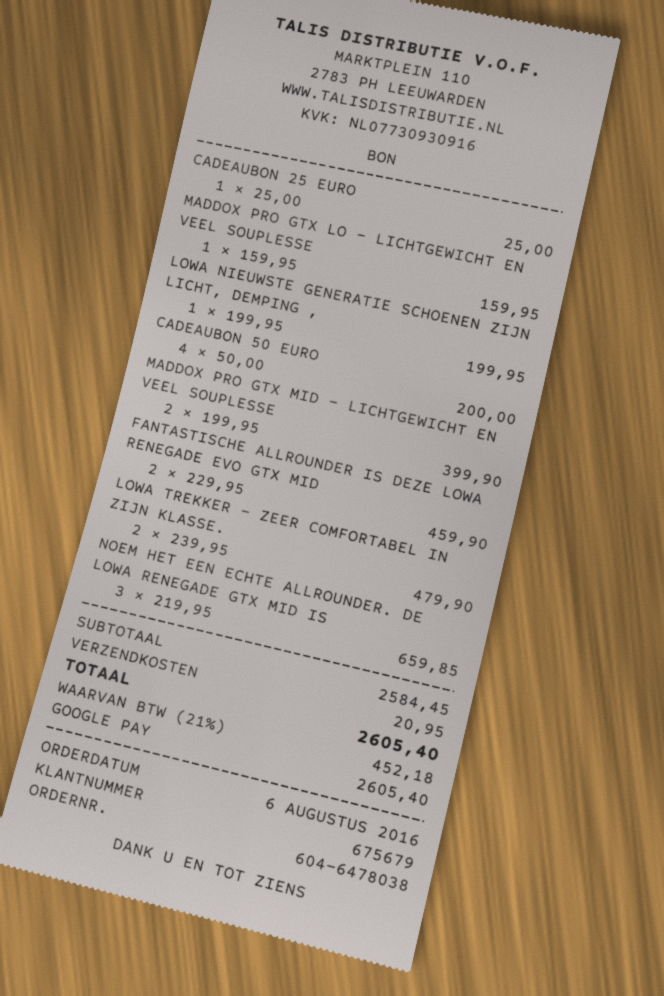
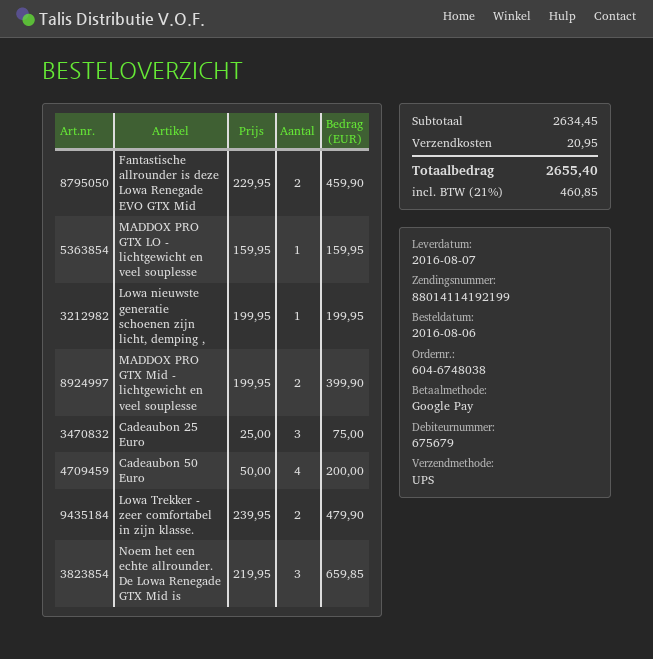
order number: 604-6478038 -> 604-6748038
CADEAUBON 25 EURO: 1 x 25.00 = 25.00 -> 3 x 25.00 = 75.00
subtotal: 2584.45 -> 2634.45
tax: 21% = 452.18 -> 21% = 460.85
total: 2605.40 -> 2655.40

